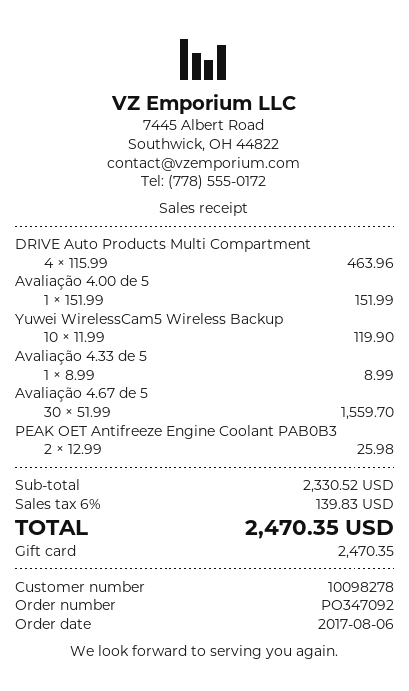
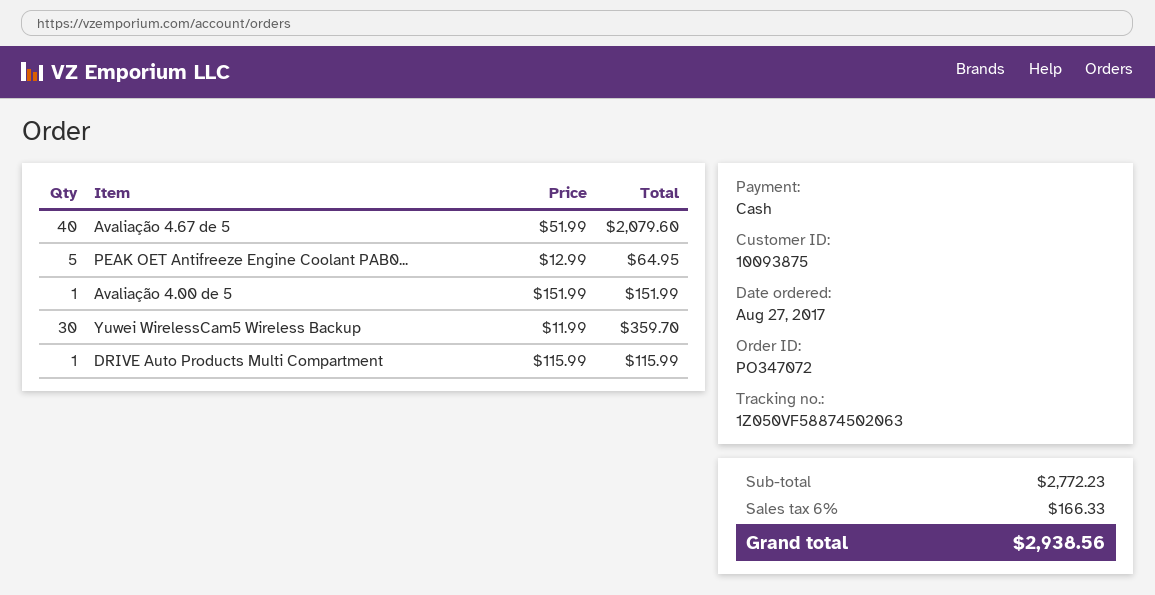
order number: PO347092 -> PO347072
order date: 2017-08-06 -> 2017-08-27
customer number: 10098278 -> 10093875
payment method: gift card -> cash
DRIVE Auto Products Multi Compartment: 4 x 115.99 = 463.96 -> 1 x 115.99 = 115.99
Yuwei WirelessCam5 Wireless Backup: 10 x 11.99 = 119.90 -> 30 x 11.99 = 359.70
Avaliação 4.33 de 5: 1 x 8.99 = 8.99 -> none
Avaliação 4.67 de 5: 30 x 51.99 = 1559.70 -> 40 x 51.99 = 2079.60
PEAK OET Antifreeze Engine Coolant PAB0B3: 2 x 12.99 = 25.98 -> 5 x 12.99 = 64.95
subtotal: 2330.52 -> 2772.23
tax: 6% = 139.83 -> 6% = 166.33
total: 2470.35 -> 2938.56

